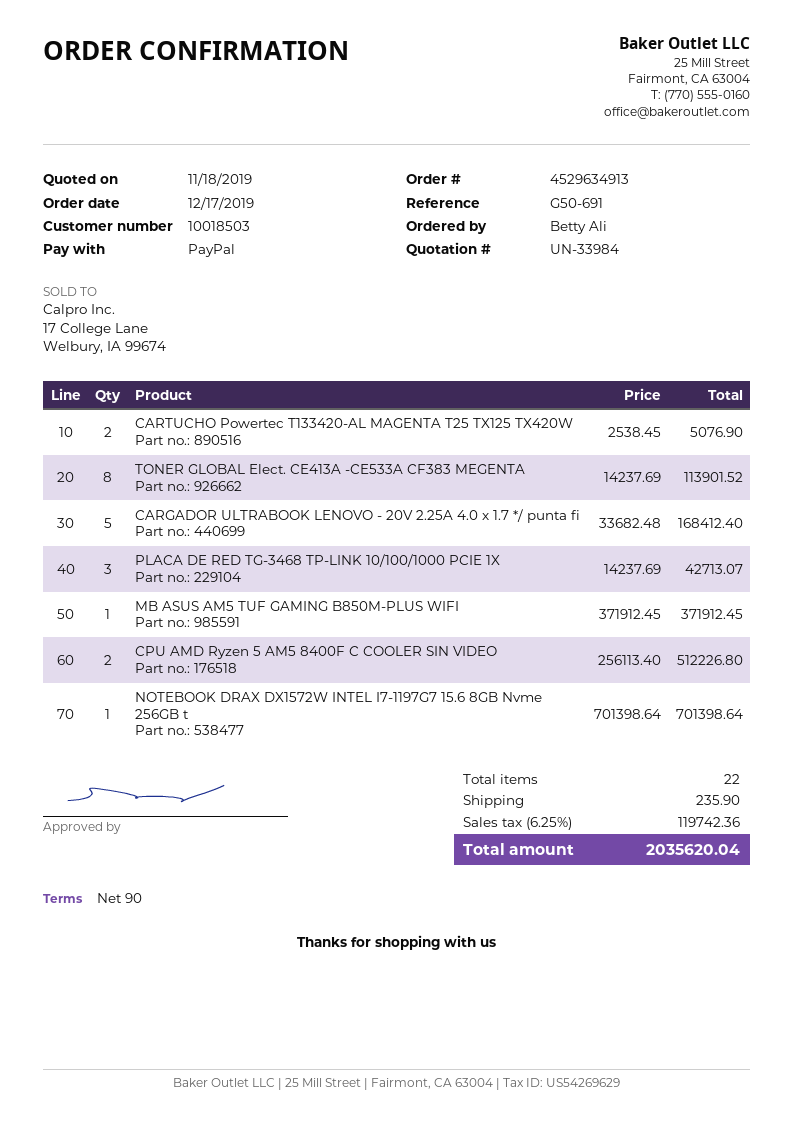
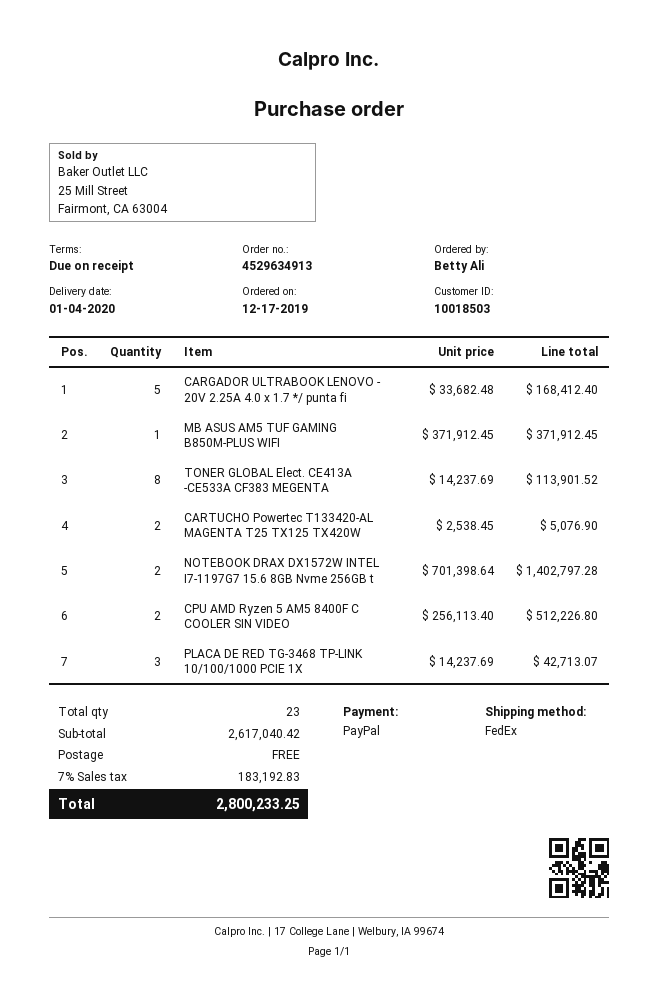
payment terms: 90 days -> on receipt
NOTEBOOK DRAX DX1572W INTEL I7-1197G7 15.6 8GB Nvme 256GB t: 1 x 701398.64 = 701398.64 -> 2 x 701398.64 = 1402797.28
total quantity: 22 -> 23
shipping: 235.90 -> 0.00
tax: 6.25% = 119742.36 -> 7% = 183192.83
total: 2035620.04 -> 2800233.25

